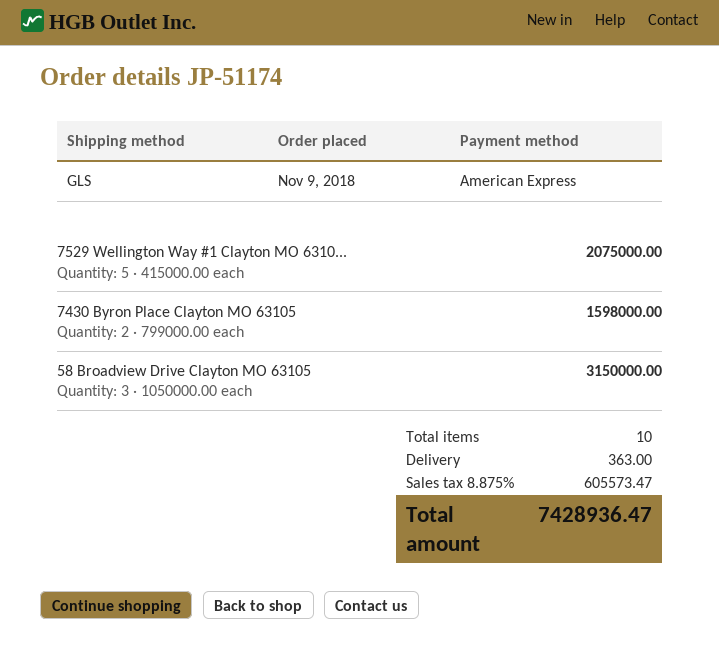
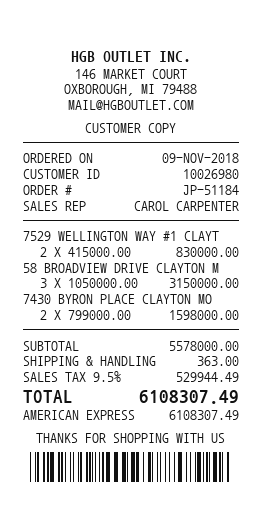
order number: JP-51174 -> JP-51184
7529 Wellington Way #1 Clayton MO 6310...: 5 x 415000.00 = 2075000.00 -> 2 x 415000.00 = 830000.00
tax: 8.875% = 605573.47 -> 9.5% = 529944.49
total: 7428936.47 -> 6108307.49

